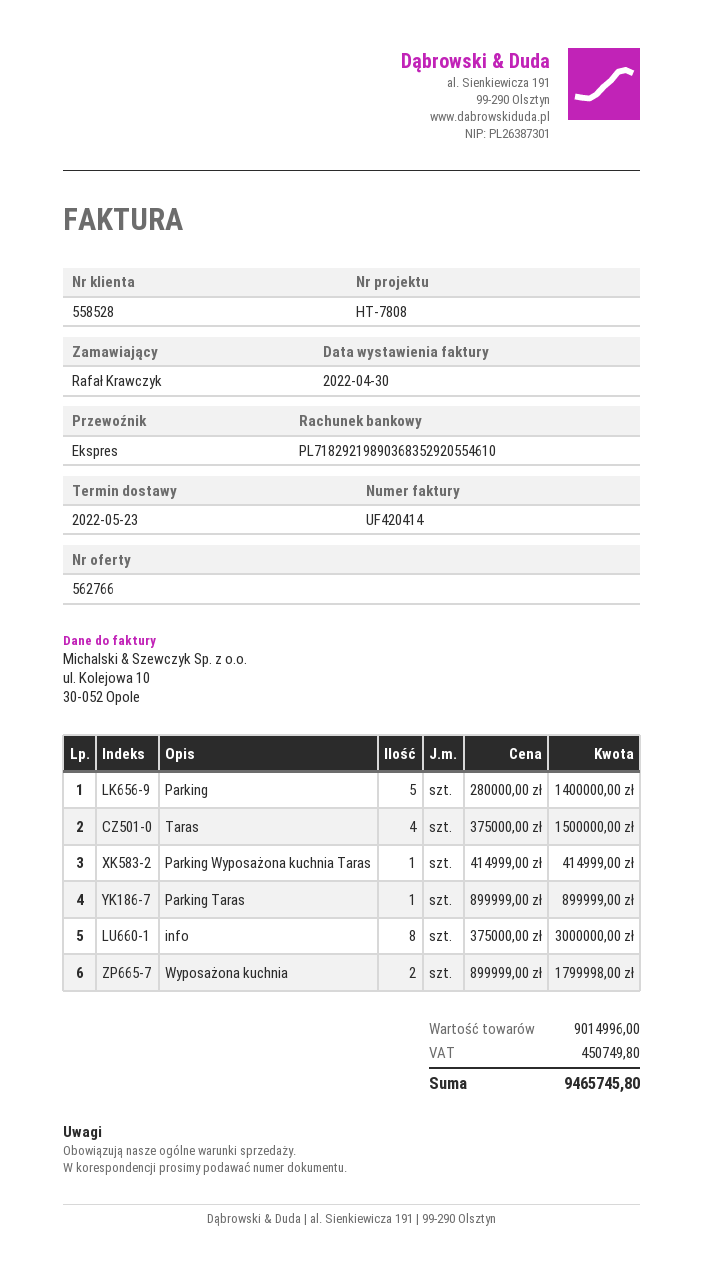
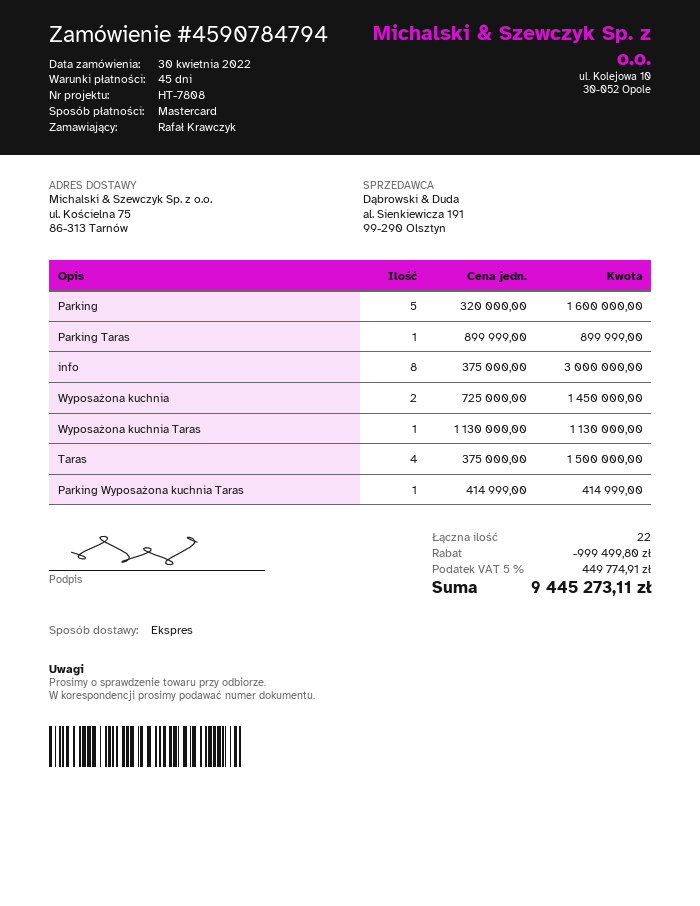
Parking: 5 x 280000.00 = 1400000.00 -> 5 x 320000.00 = 1600000.00
Wyposażona kuchnia: 2 x 899999.00 = 1799998.00 -> 2 x 725000.00 = 1450000.00
Wyposażona kuchnia Taras: none -> 1 x 1130000.00 = 1130000.00
discount: none -> 999499.80
tax: 450749.80 -> 449774.91
total: 9465745.80 -> 9445273.11

